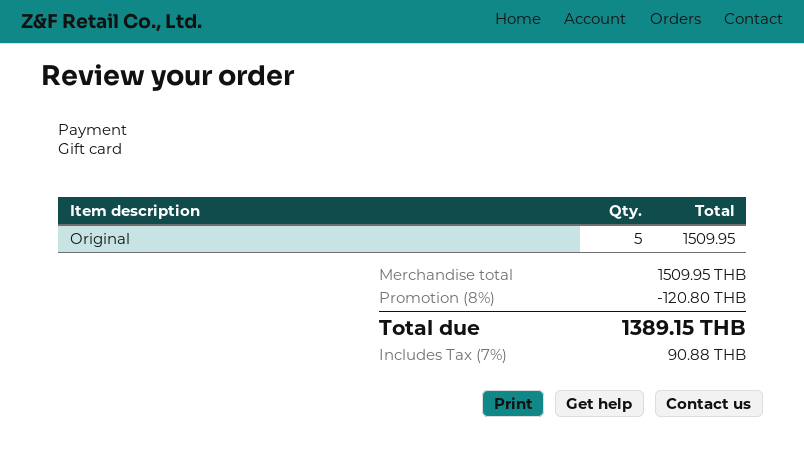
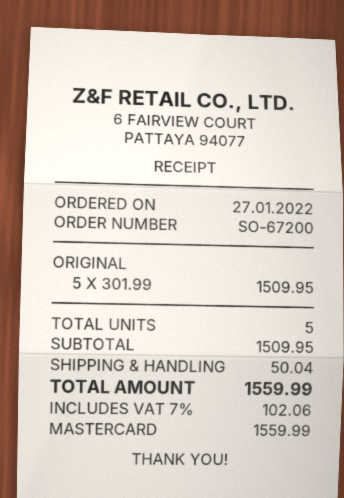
payment method: gift card -> Mastercard
discount: 8% = 120.80 -> none
shipping: none -> 50.04
tax: 7% = 90.88 -> 7% = 102.06
total: 1389.15 -> 1559.99

